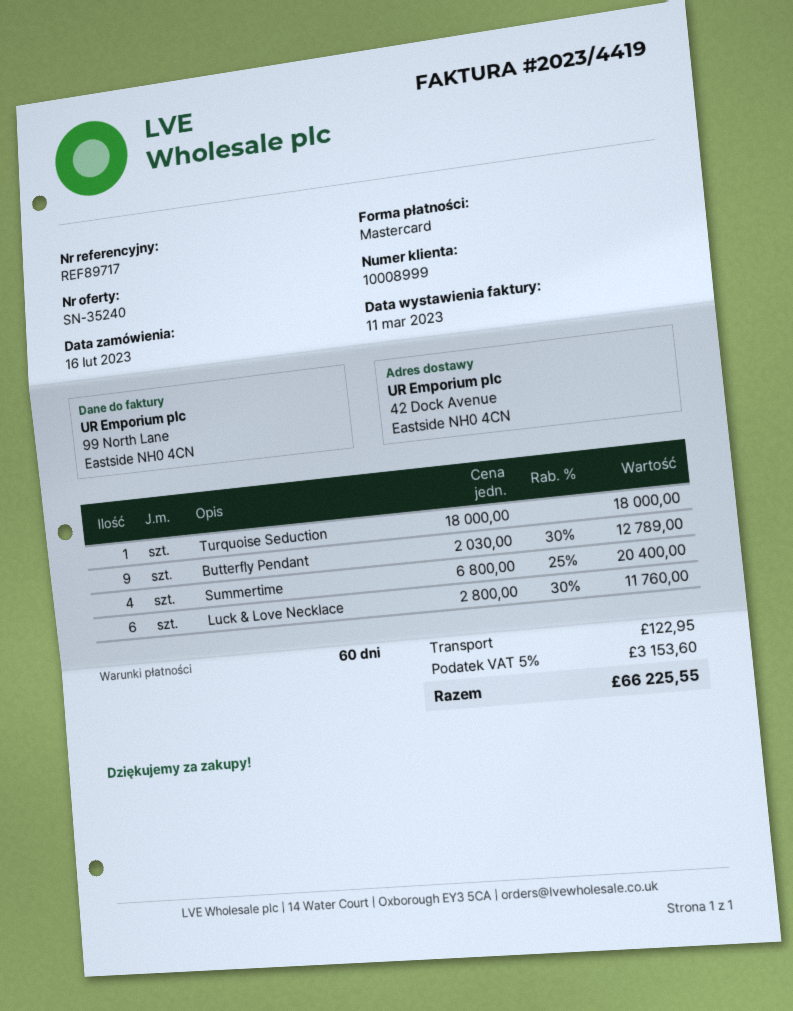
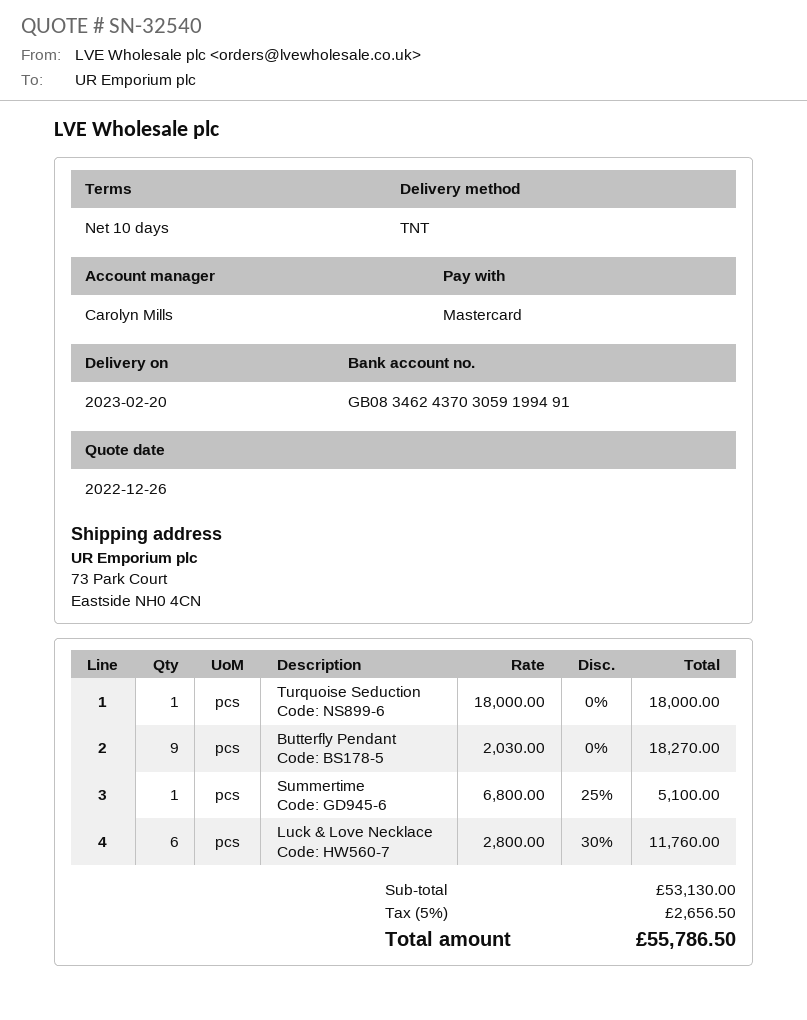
quote number: SN-35240 -> SN-32540
payment terms: 60 days -> 10 days
ship to: 42 Dock Avenue, Eastside NH0 4CN -> 73 Park Court, Eastside NH0 4CN
Butterfly Pendant: 9 x 2030.00 - 30% = 12789.00 -> 9 x 2030.00 = 18270.00
Summertime: 4 x 6800.00 - 25% = 20400.00 -> 1 x 6800.00 - 25% = 5100.00
shipping: 122.95 -> none
tax: 5% = 3153.60 -> 5% = 2656.50
total: 66225.55 -> 55786.50

